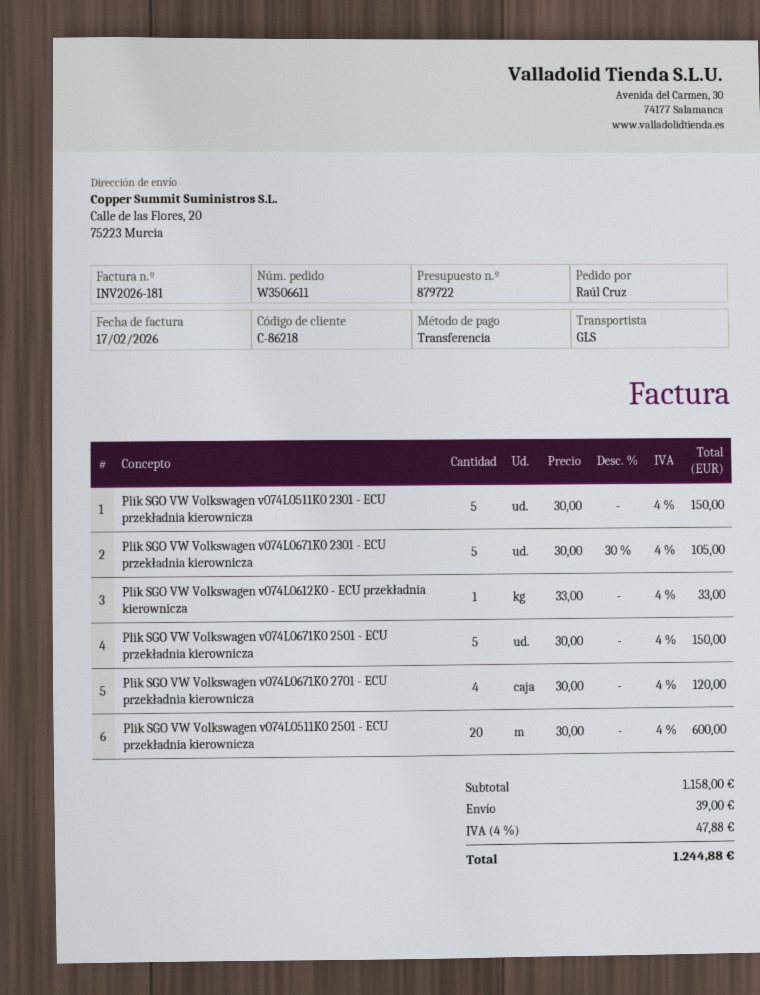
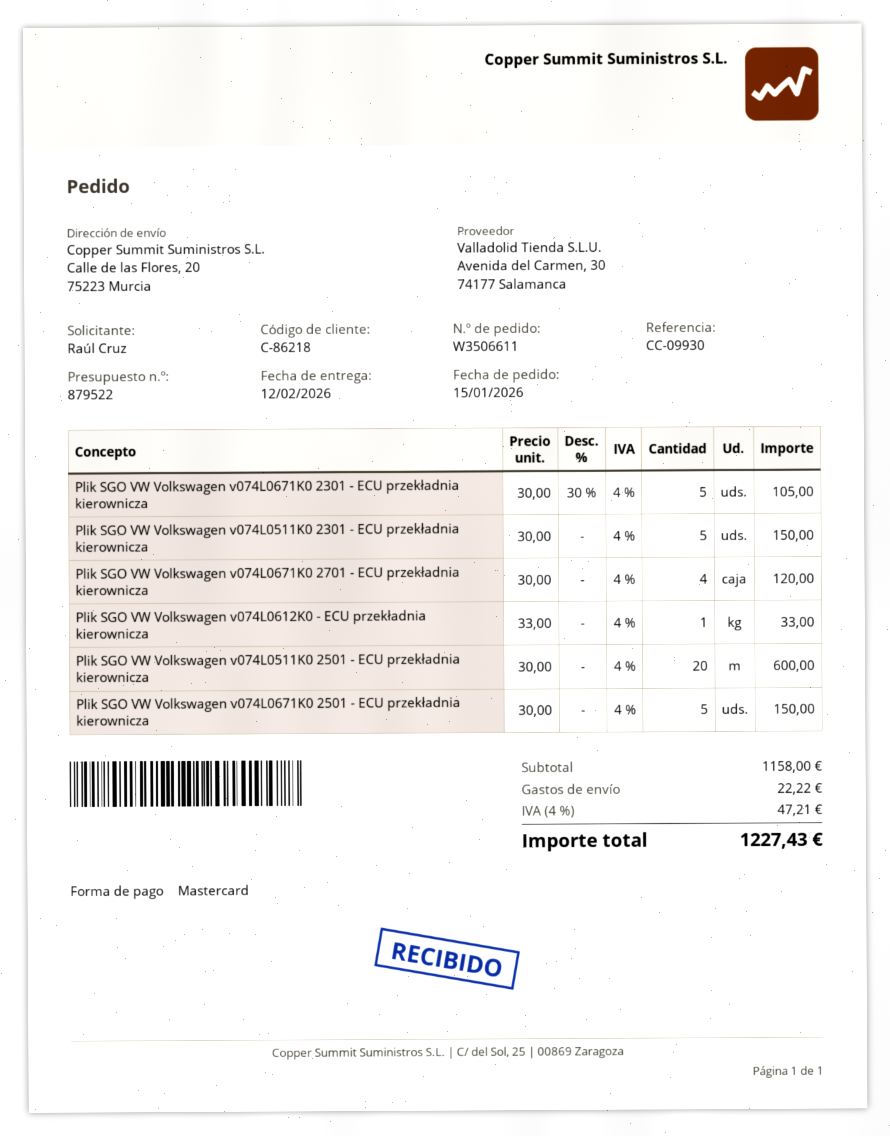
quote number: 879722 -> 879522
payment method: bank transfer -> Mastercard
shipping: 39.00 -> 22.22
tax: 4% = 47.88 -> 4% = 47.21
total: 1244.88 -> 1227.43

